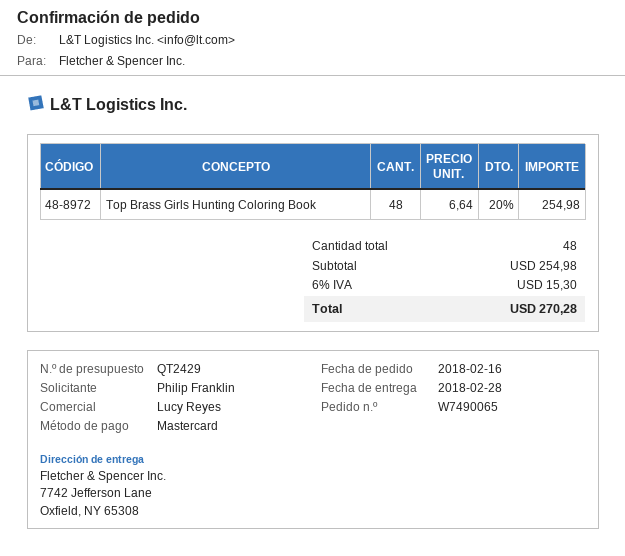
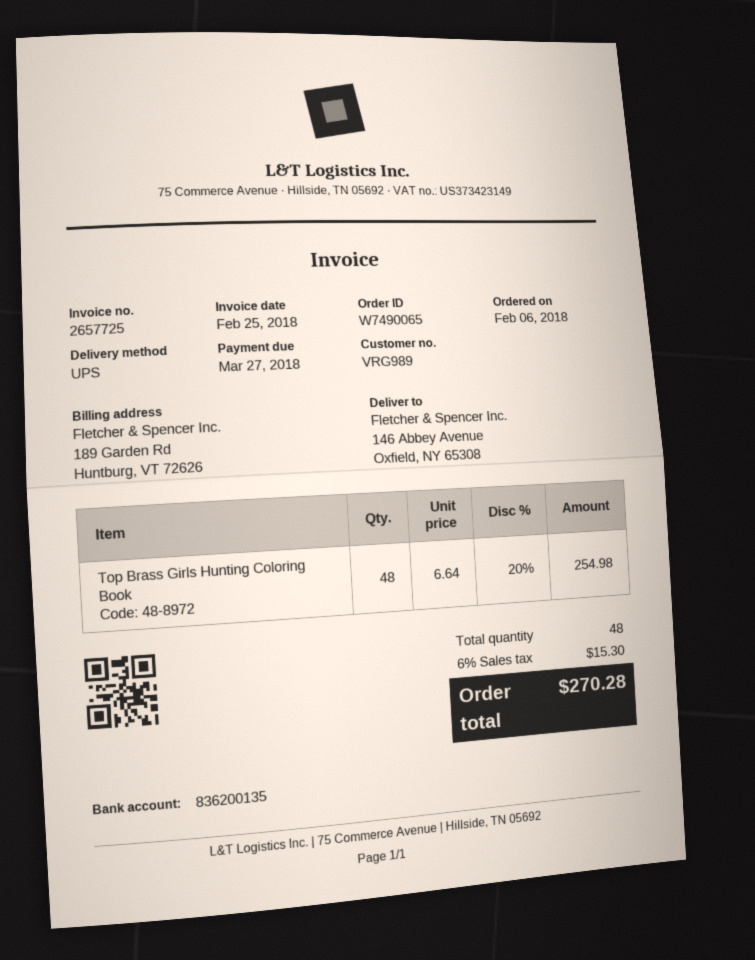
order date: 2018-02-16 -> 2018-02-06
ship to: 7742 Jefferson Lane, Oxfield, NY 65308 -> 146 Abbey Avenue, Oxfield, NY 65308

